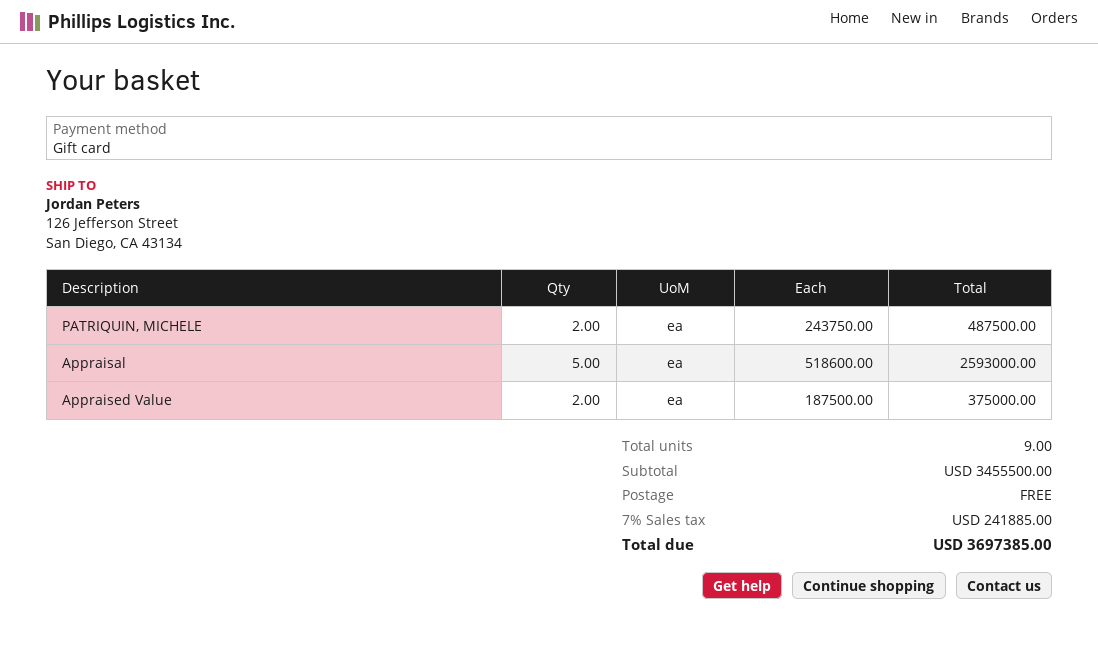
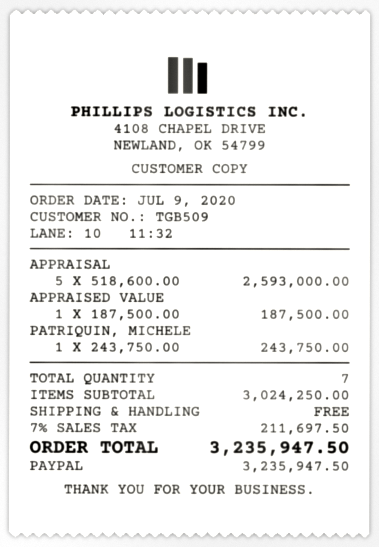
payment method: gift card -> PayPal
PATRIQUIN, MICHELE: 2 x 243750.00 = 487500.00 -> 1 x 243750.00 = 243750.00
Appraised Value: 2 x 187500.00 = 375000.00 -> 1 x 187500.00 = 187500.00
total quantity: 9 -> 7
subtotal: 3455500.00 -> 3024250.00
tax: 7% = 241885.00 -> 7% = 211697.50
total: 3697385.00 -> 3235947.50

